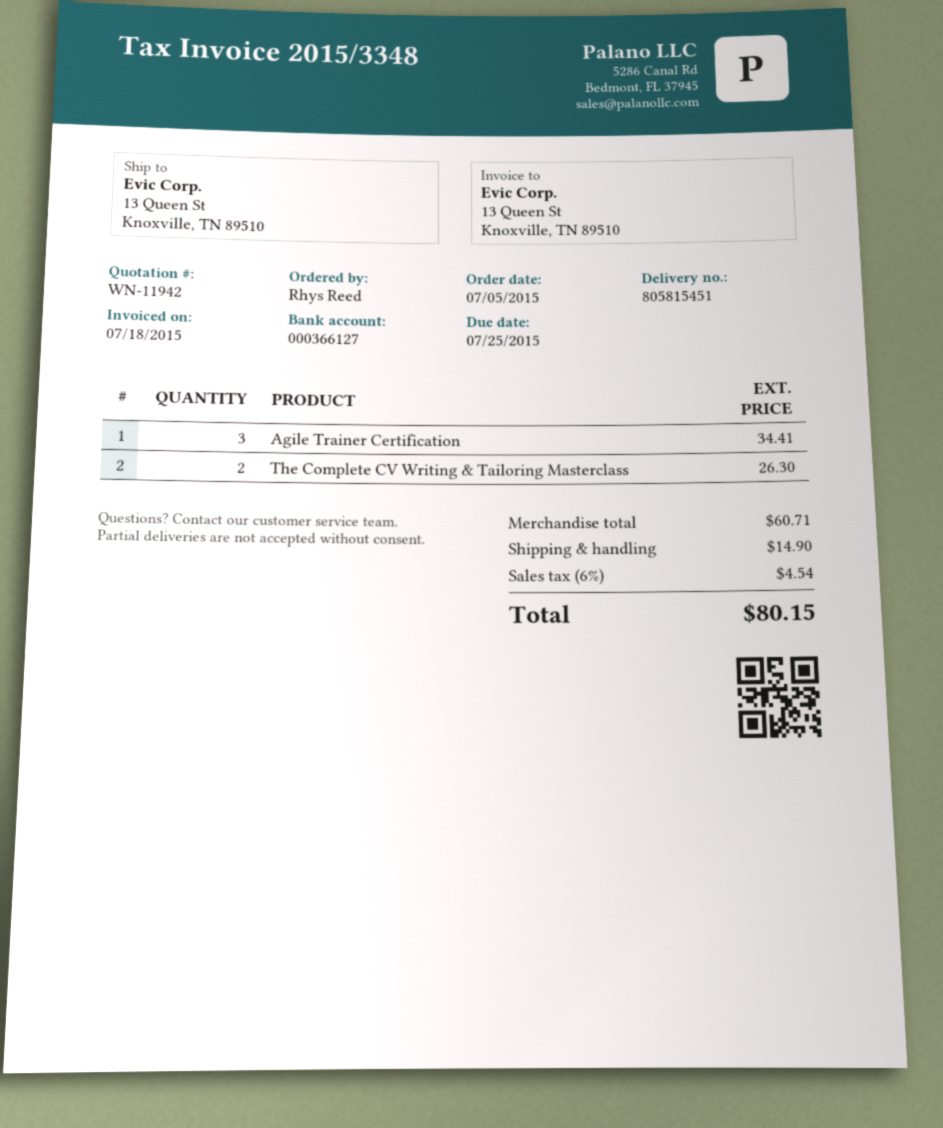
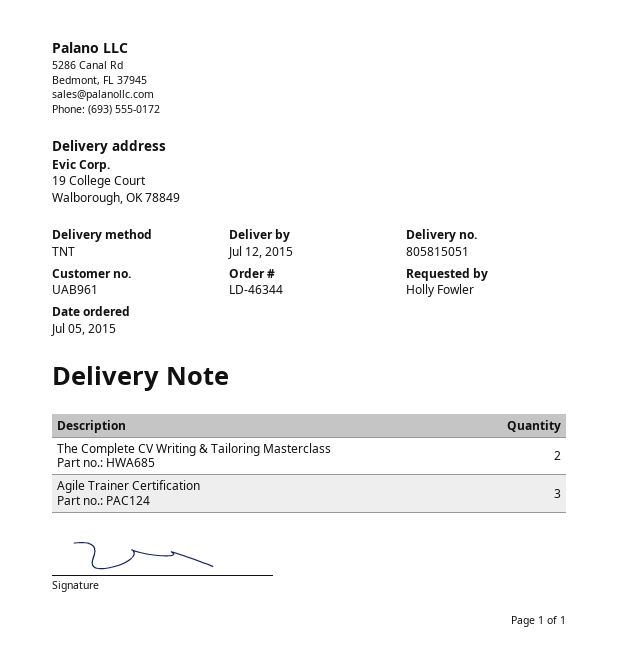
delivery note number: 805815451 -> 805815051
ordered by: Rhys Reed -> Holly Fowler
ship to: 13 Queen St, Knoxville, TN 89510 -> 19 College Court, Walborough, OK 78849

